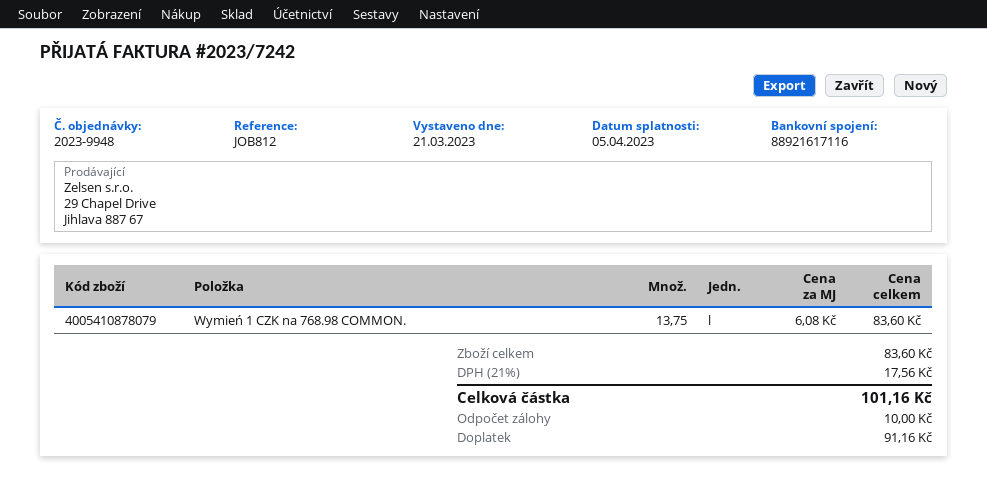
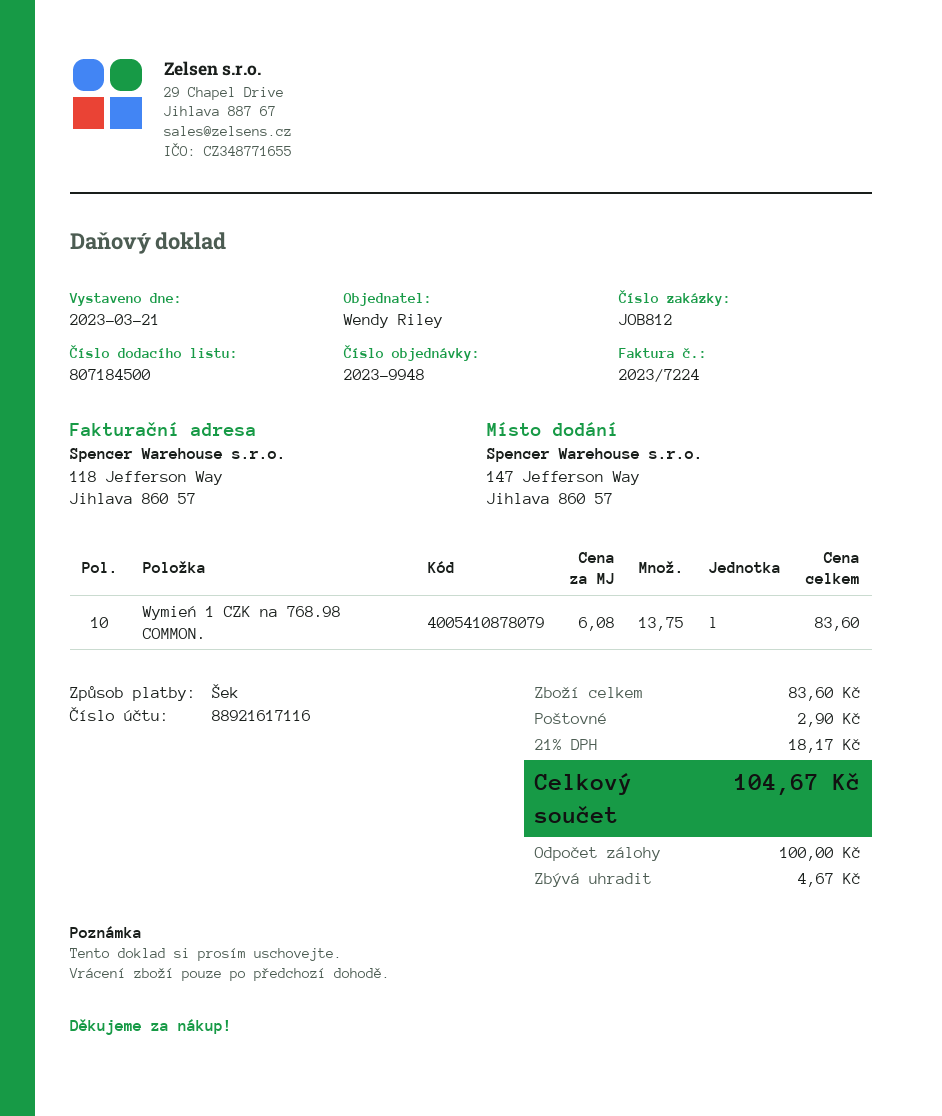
invoice number: 2023/7242 -> 2023/7224
shipping: none -> 2.90
tax: 21% = 17.56 -> 21% = 18.17
total: 101.16 -> 104.67
deposit: 10.00 -> 100.00
balance: 91.16 -> 4.67

